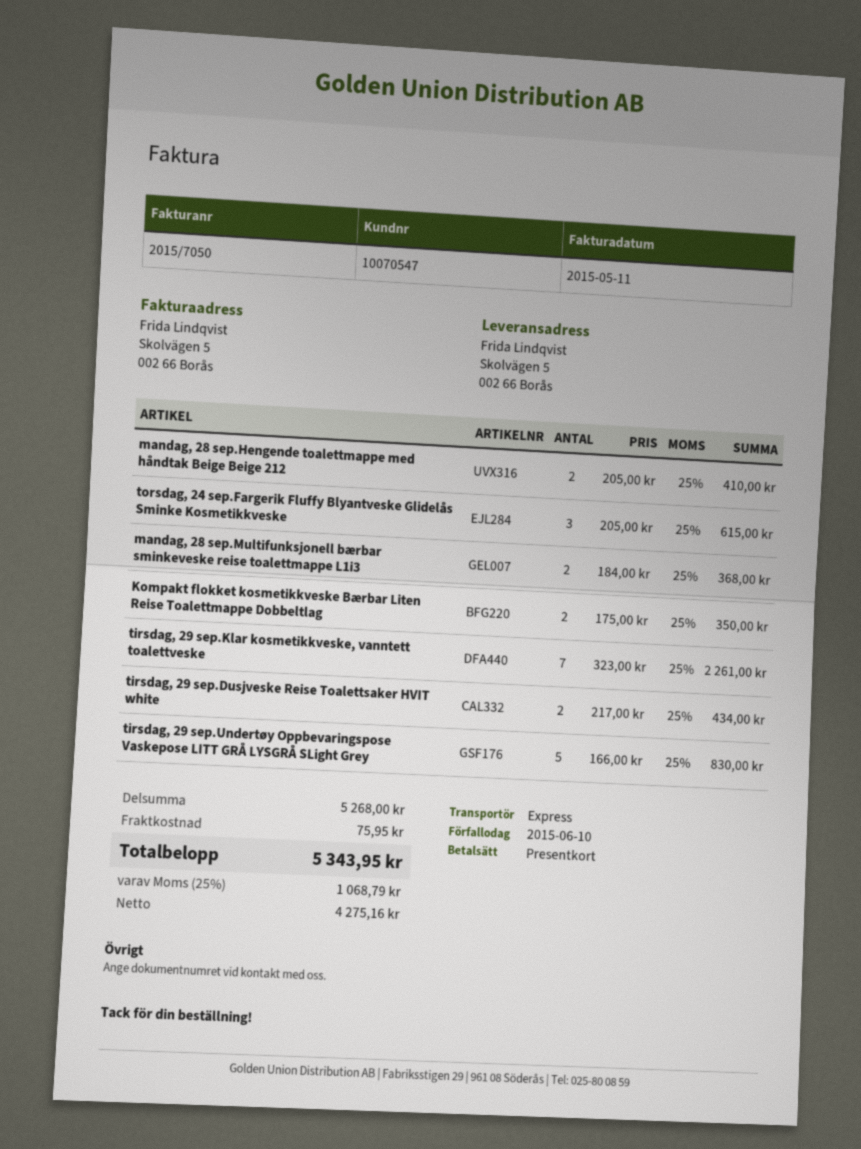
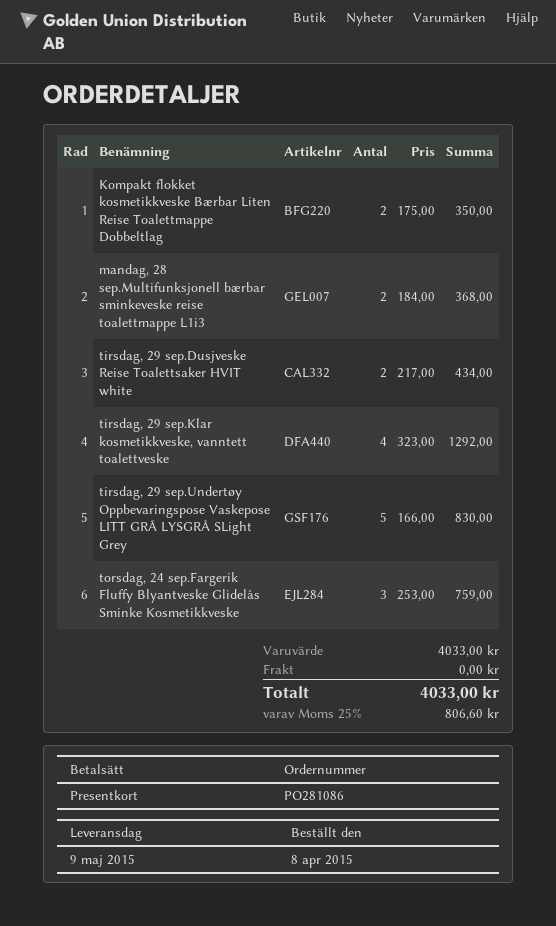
mandag, 28 sep.Hengende toalettmappe med håndtak Beige Beige 212: 2 x 205.00 = 410.00 -> none
torsdag, 24 sep.Fargerik Fluffy Blyantveske Glidelås Sminke Kosmetikkveske: 3 x 205.00 = 615.00 -> 3 x 253.00 = 759.00
tirsdag, 29 sep.Klar kosmetikkveske, vanntett toalettveske: 7 x 323.00 = 2261.00 -> 4 x 323.00 = 1292.00
subtotal: 5268.00 -> 4033.00
shipping: 75.95 -> 0.00
tax: 25% = 1068.79 -> 25% = 806.60
total: 5343.95 -> 4033.00

